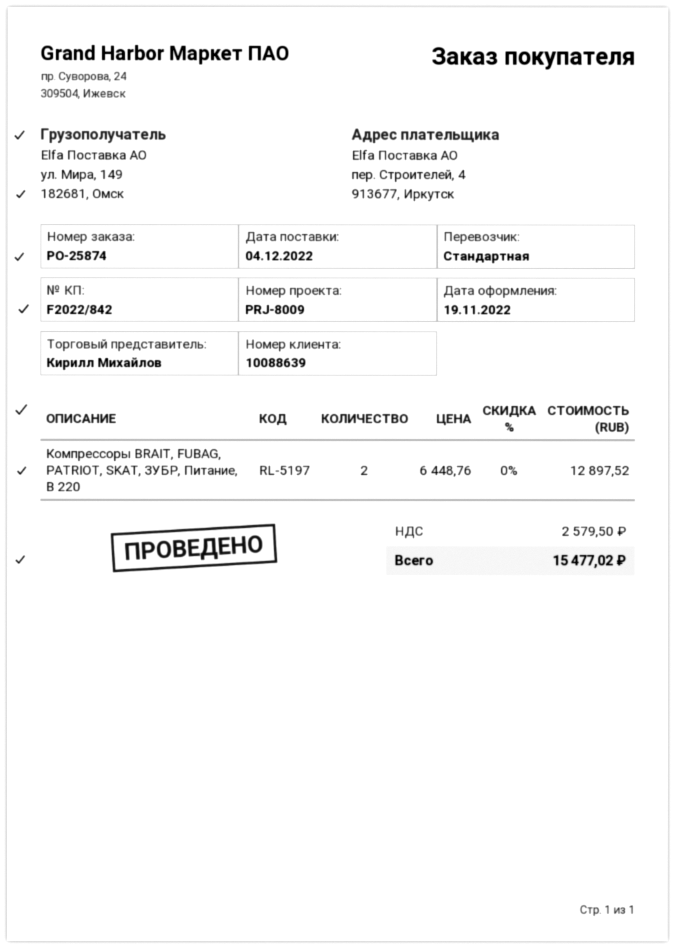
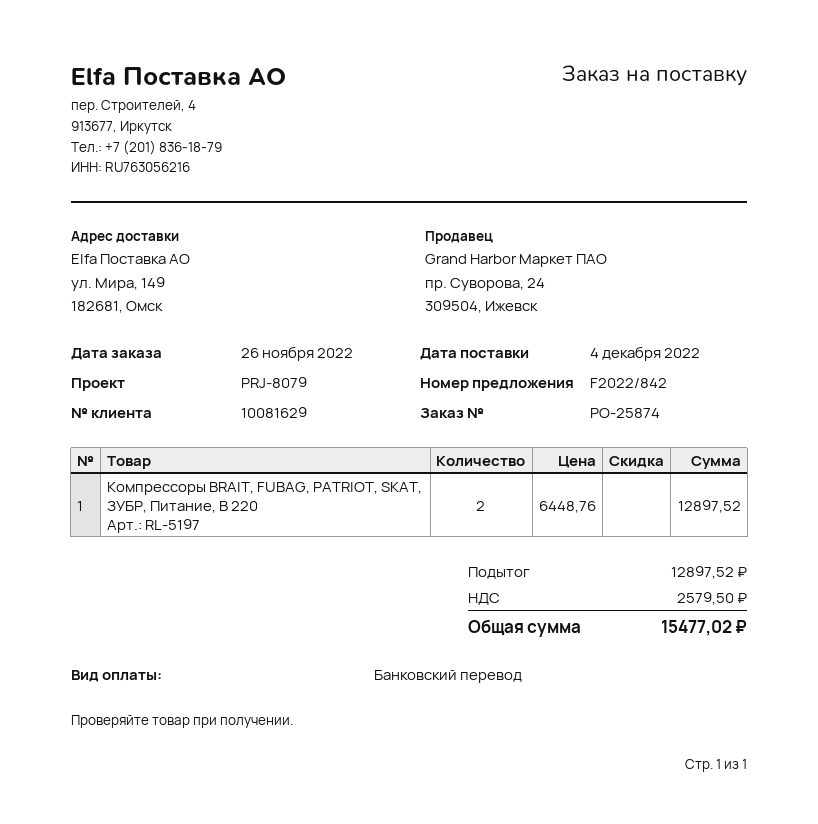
order date: 2022-11-19 -> 2022-11-26
customer number: 10088639 -> 10081629
reference: PRJ-8009 -> PRJ-8079

